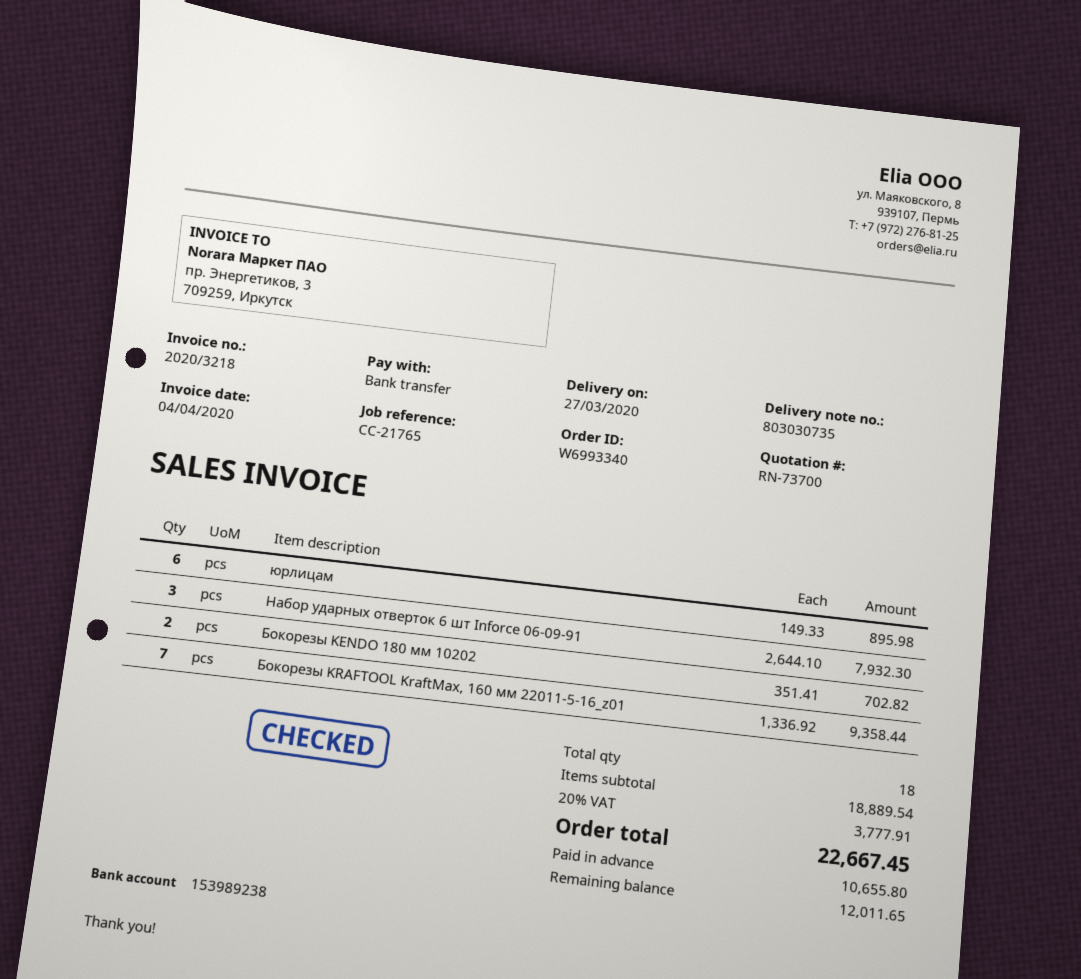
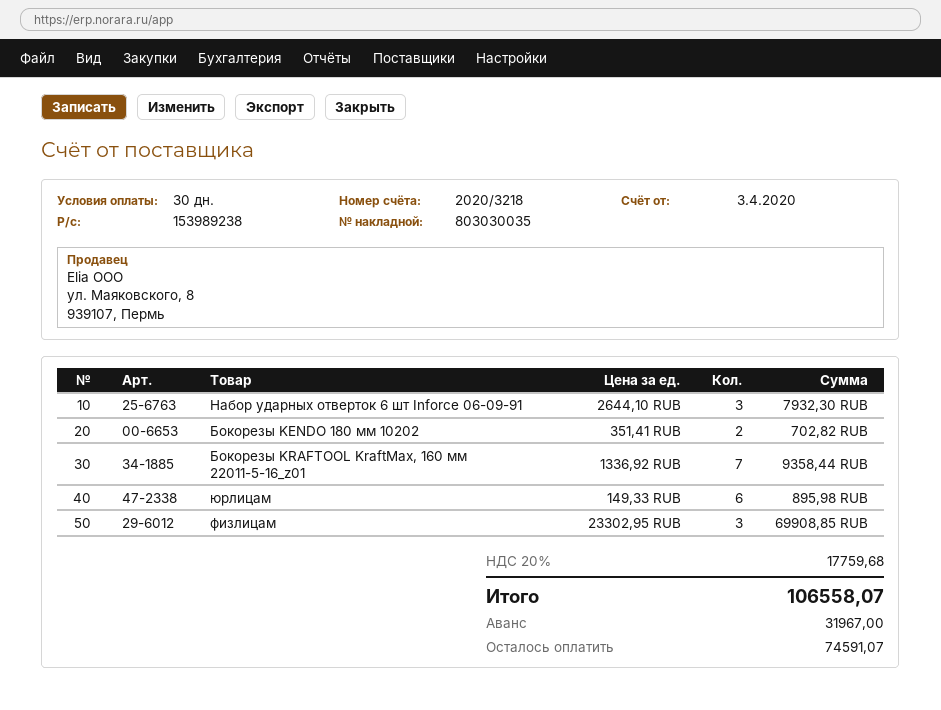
delivery note number: 803030735 -> 803030035
invoice date: 2020-04-04 -> 2020-04-03
физлицам: none -> 3 x 23302.95 = 69908.85
tax: 20% = 3777.91 -> 20% = 17759.68
total: 22667.45 -> 106558.07
deposit: 10655.80 -> 31967.00
balance: 12011.65 -> 74591.07

